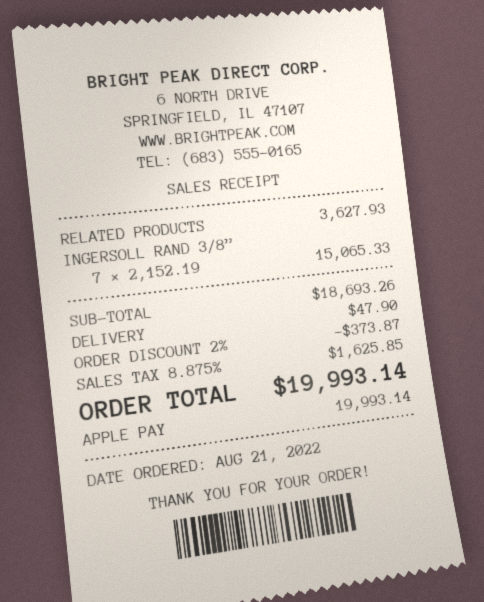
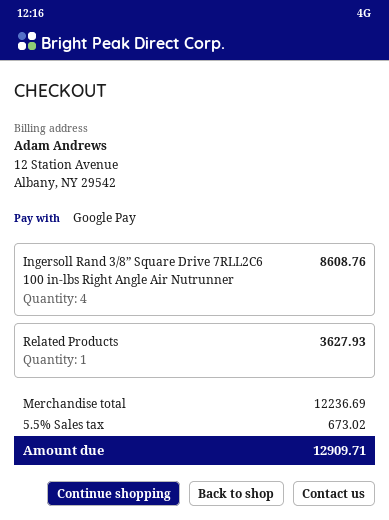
payment method: Apple Pay -> Google Pay
INGERSOLL RAND 3/8”: 7 for 15065.33 -> 4 for 8608.76
subtotal: 18693.26 -> 12236.69
discount: 2% = 373.87 -> none
shipping: 47.90 -> none
tax: 8.875% = 1625.85 -> 5.5% = 673.02
total: 19993.14 -> 12909.71

